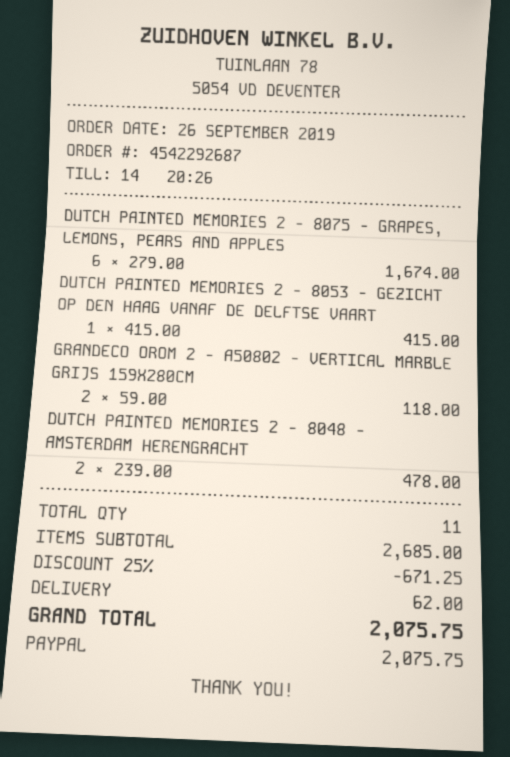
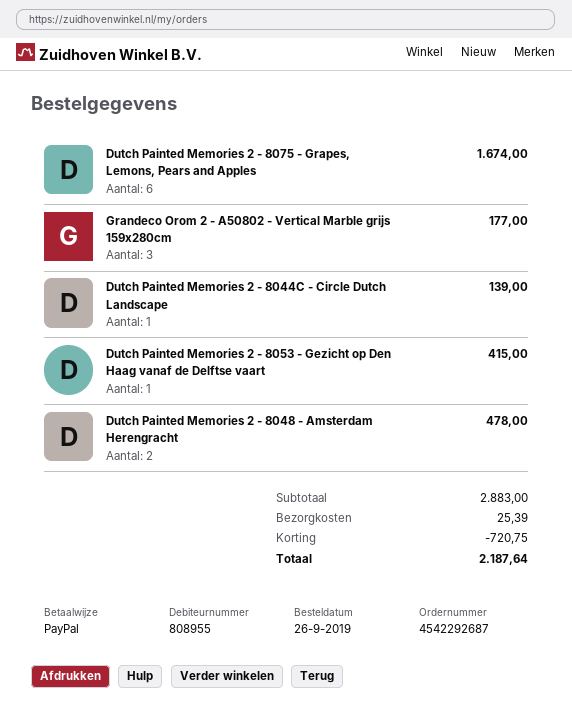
GRANDECO OROM 2 - A50802 - VERTICAL MARBLE GRIJS 159X280CM: 2 for 118.00 -> 3 for 177.00
Dutch Painted Memories 2 - 8044C - Circle Dutch Landscape: none -> 1 for 139.00
subtotal: 2685.00 -> 2883.00
discount: 671.25 -> 720.75
shipping: 62.00 -> 25.39
total: 2075.75 -> 2187.64

